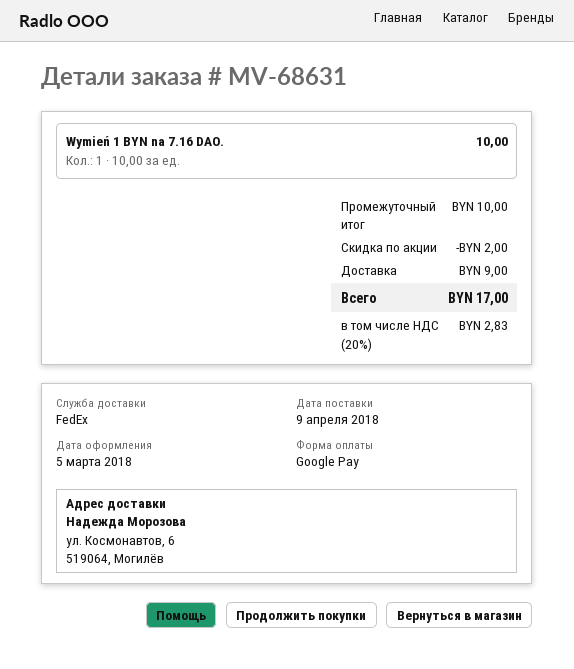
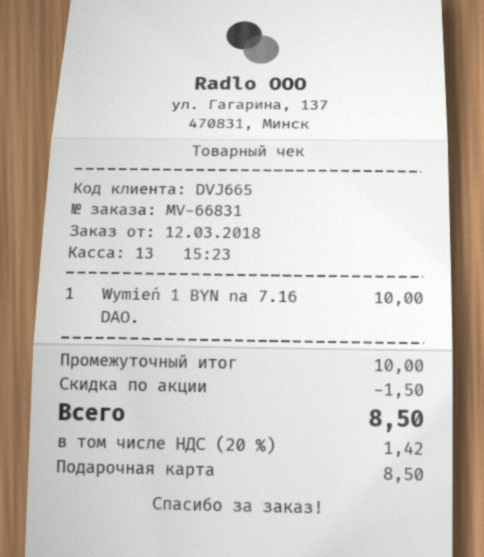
order number: MV-68631 -> MV-66831
order date: 2018-03-05 -> 2018-03-12
payment method: Google Pay -> gift card
discount: 2.00 -> 1.50
shipping: 9.00 -> none
tax: 20% = 2.83 -> 20% = 1.42
total: 17.00 -> 8.50

